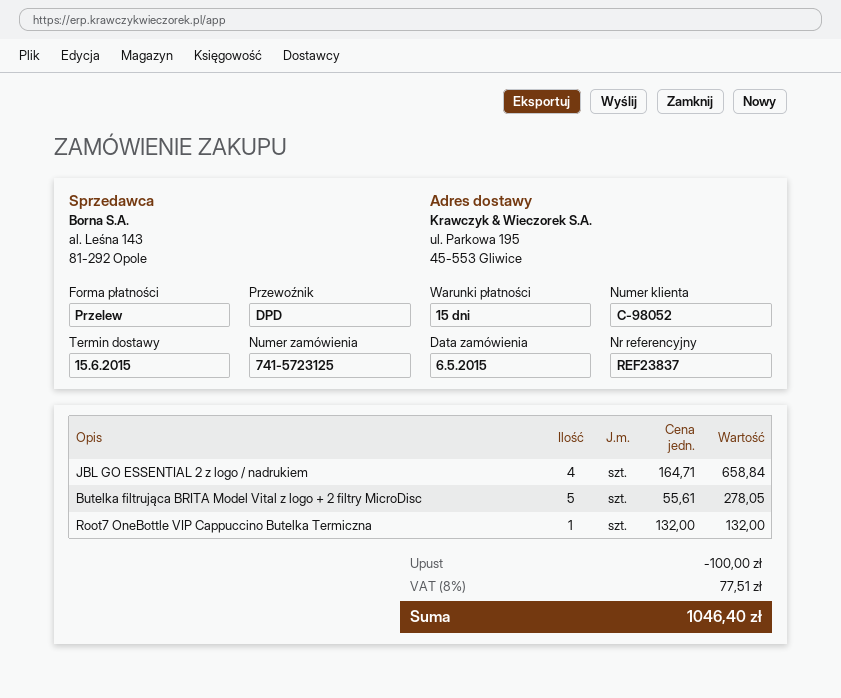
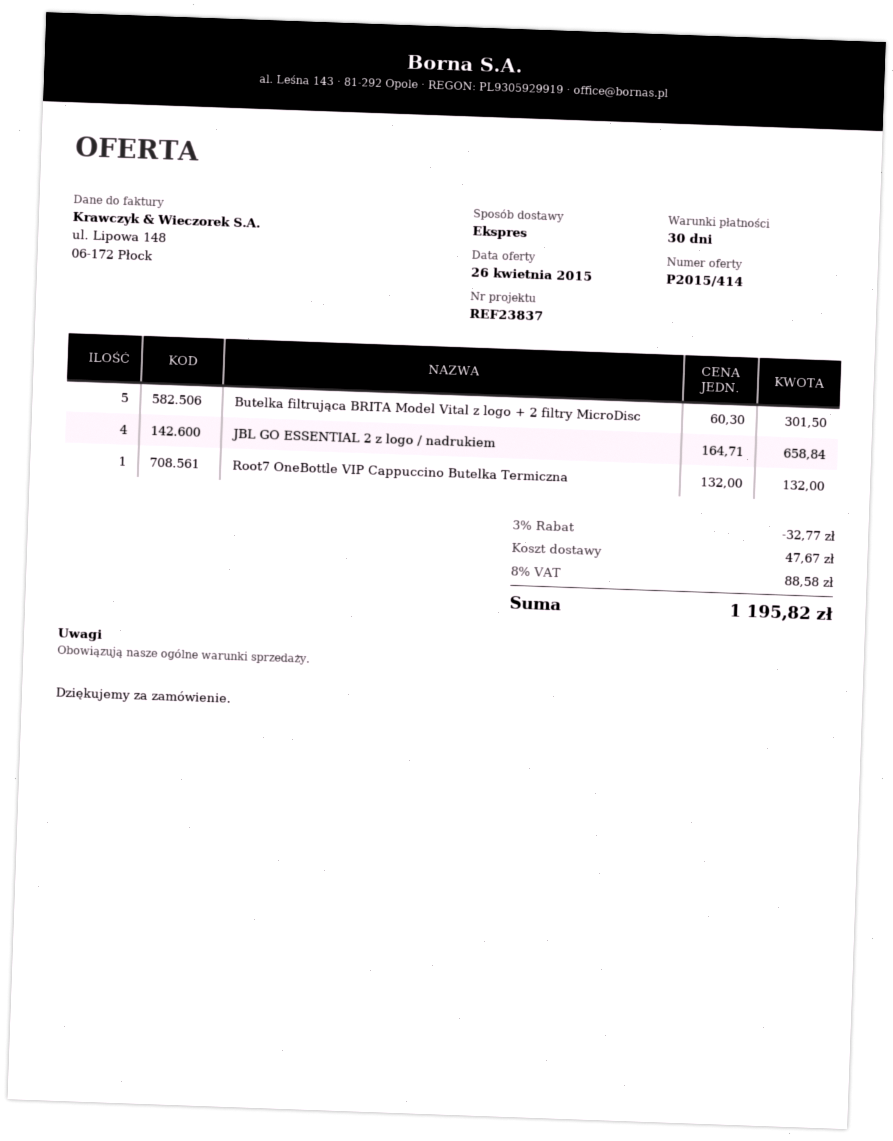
payment terms: 15 days -> 30 days
shipping method: DPD -> express
Butelka filtrująca BRITA Model Vital z logo + 2 filtry MicroDisc: 5 x 55.61 = 278.05 -> 5 x 60.30 = 301.50
discount: 100.00 -> 32.77
shipping: none -> 47.67
tax: 8% = 77.51 -> 8% = 88.58
total: 1046.40 -> 1195.82

